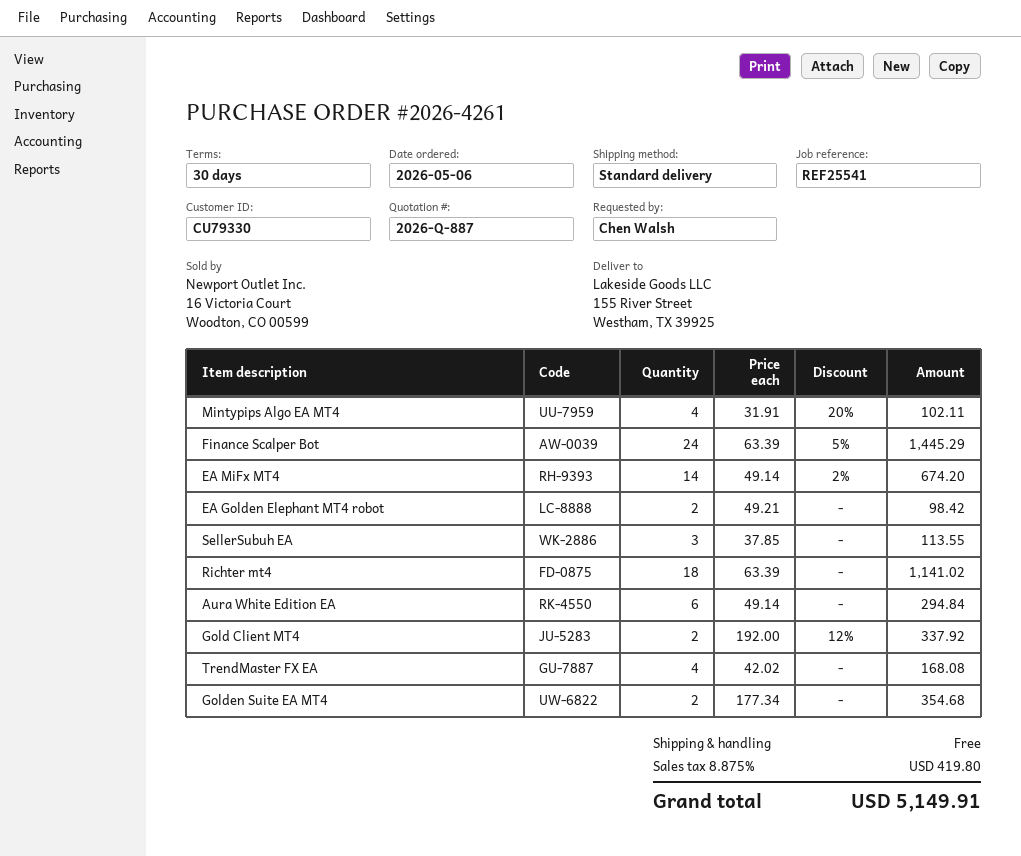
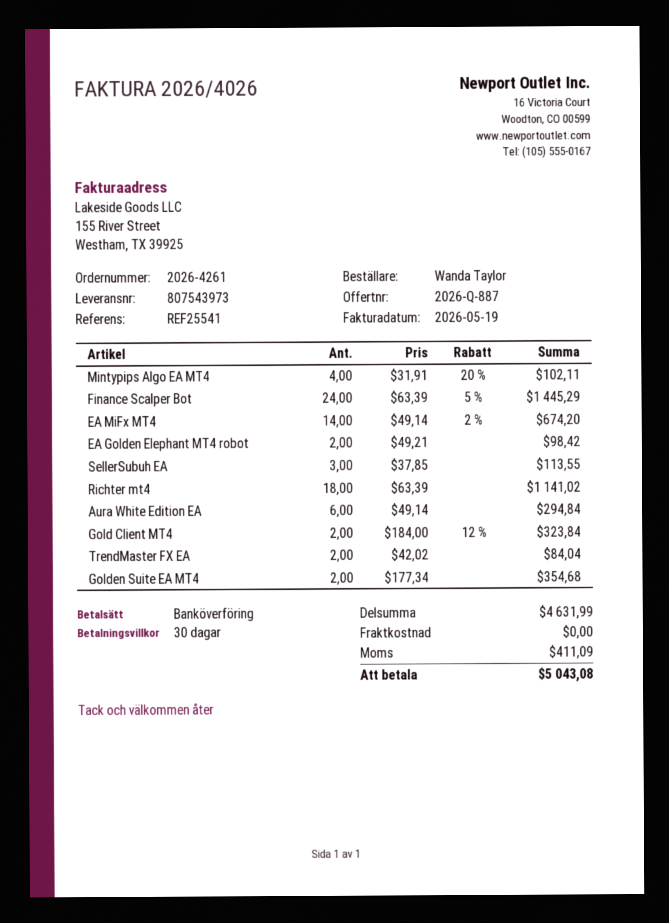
ordered by: Chen Walsh -> Wanda Taylor
Gold Client MT4: 2 x 192.00 - 12% = 337.92 -> 2 x 184.00 - 12% = 323.84
TrendMaster FX EA: 4 x 42.02 = 168.08 -> 2 x 42.02 = 84.04
tax: 419.80 -> 411.09
total: 5149.91 -> 5043.08

